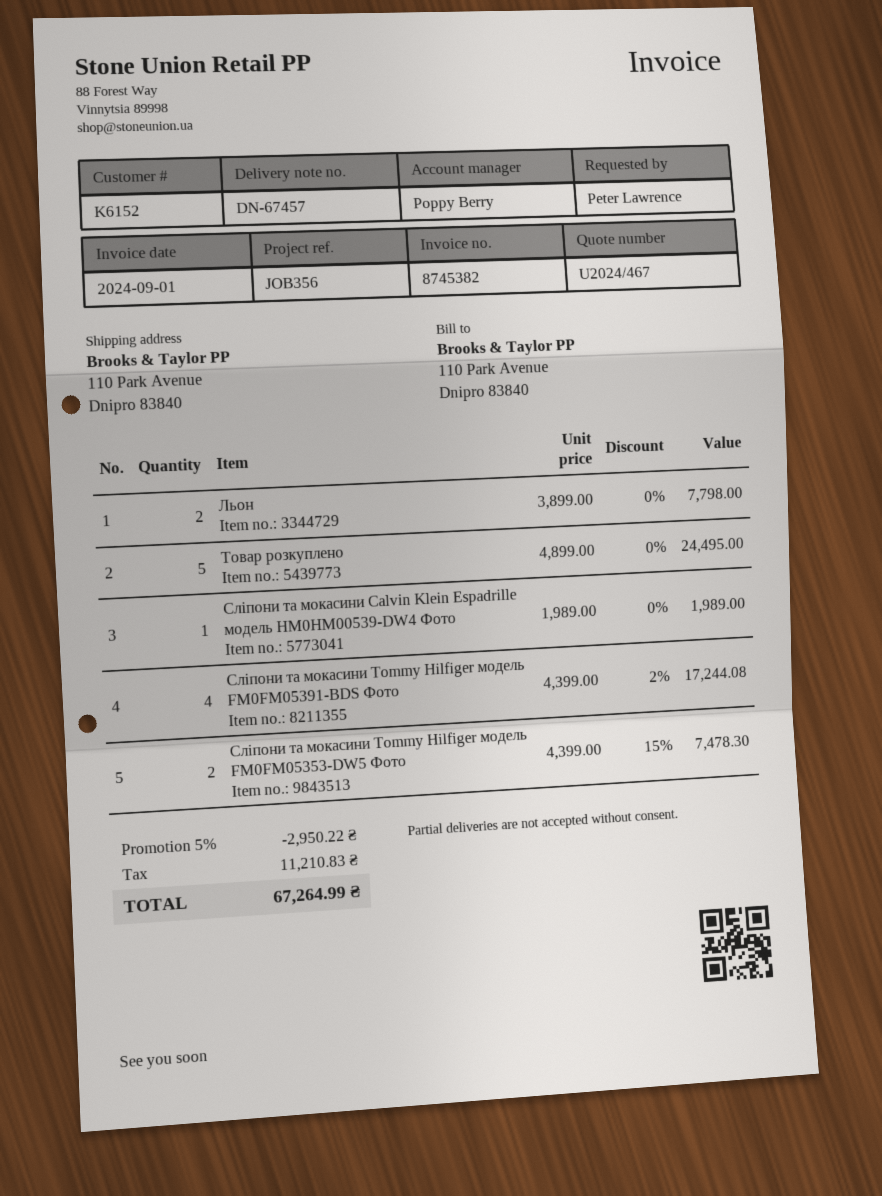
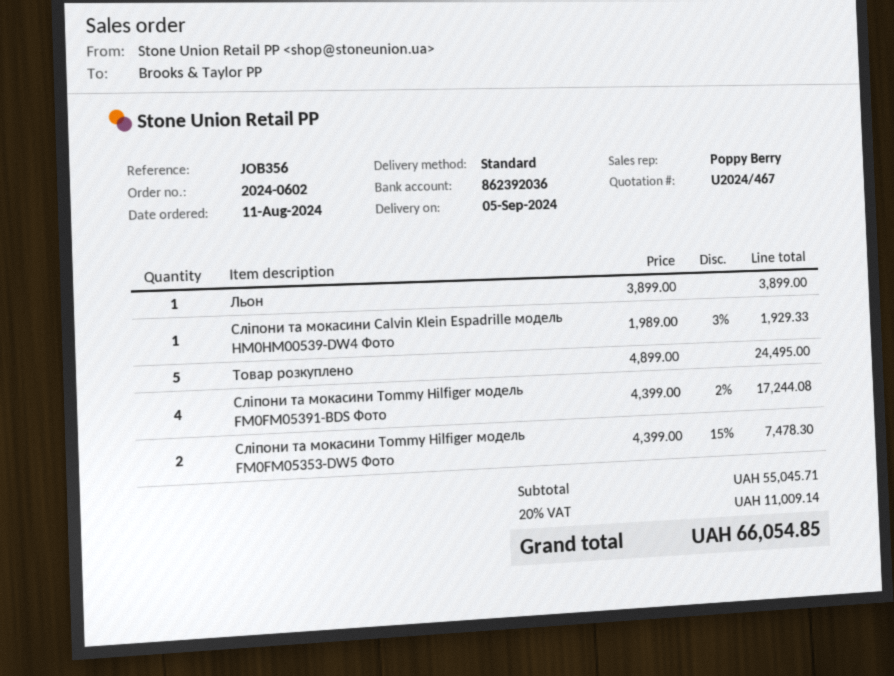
Льон: 2 x 3899.00 = 7798.00 -> 1 x 3899.00 = 3899.00
Сліпони та мокасини Calvin Klein Espadrille модель HM0HM00539-DW4 Фото: 1 x 1989.00 = 1989.00 -> 1 x 1989.00 - 3% = 1929.33
discount: 5% = 2950.22 -> none
tax: 11210.83 -> 11009.14
total: 67264.99 -> 66054.85

